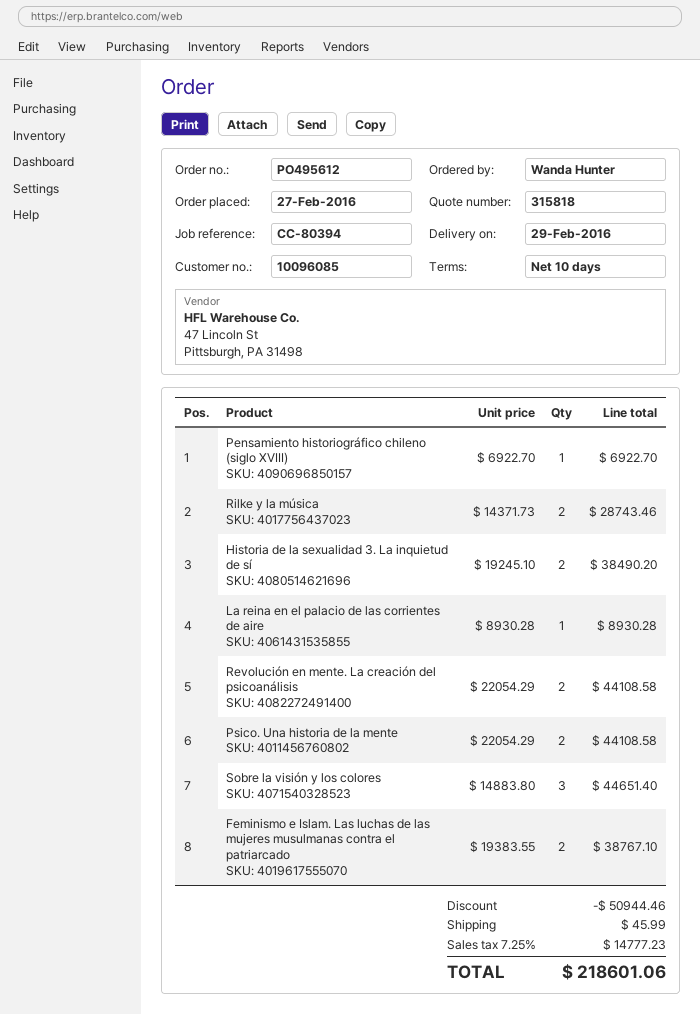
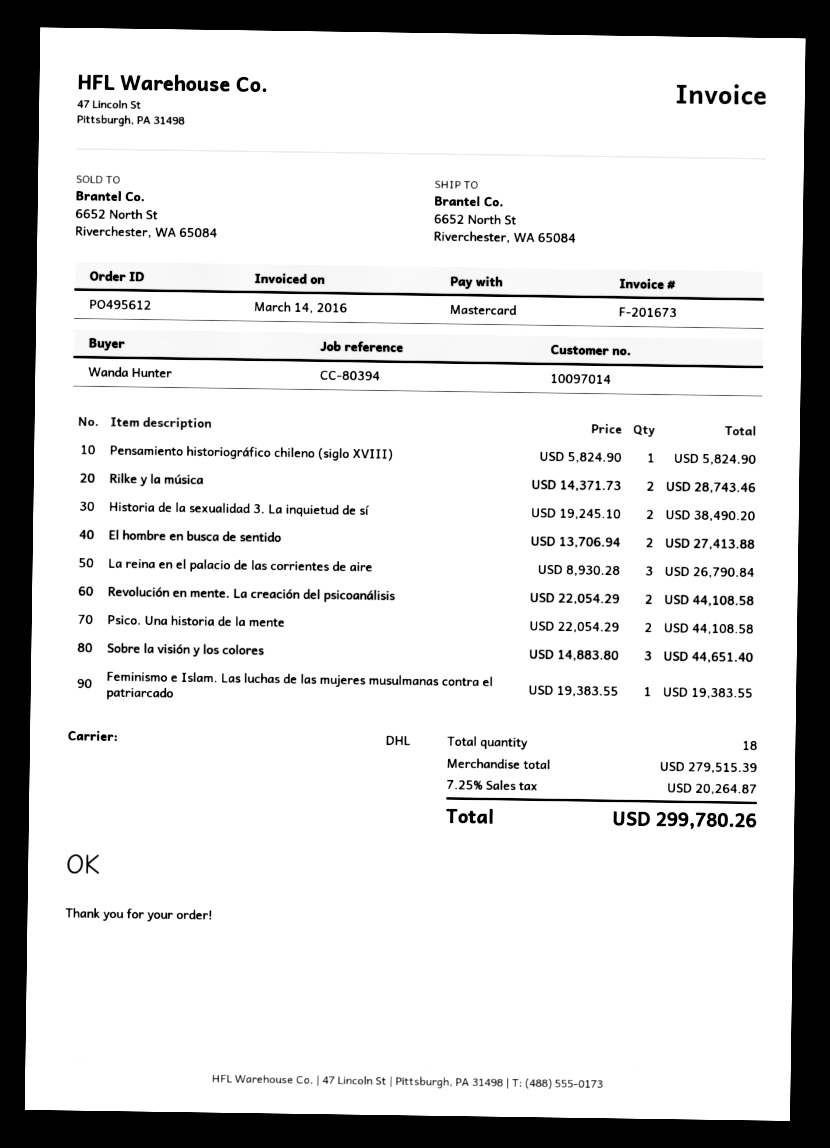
customer number: 10096085 -> 10097014
Pensamiento historiográfico chileno (siglo XVIII): 1 x 6922.70 = 6922.70 -> 1 x 5824.90 = 5824.90
La reina en el palacio de las corrientes de aire: 1 x 8930.28 = 8930.28 -> 3 x 8930.28 = 26790.84
Feminismo e Islam. Las luchas de las mujeres musulmanas contra el patriarcado: 2 x 19383.55 = 38767.10 -> 1 x 19383.55 = 19383.55
El hombre en busca de sentido: none -> 2 x 13706.94 = 27413.88
discount: 50944.46 -> none
shipping: 45.99 -> none
tax: 7.25% = 14777.23 -> 7.25% = 20264.87
total: 218601.06 -> 299780.26

